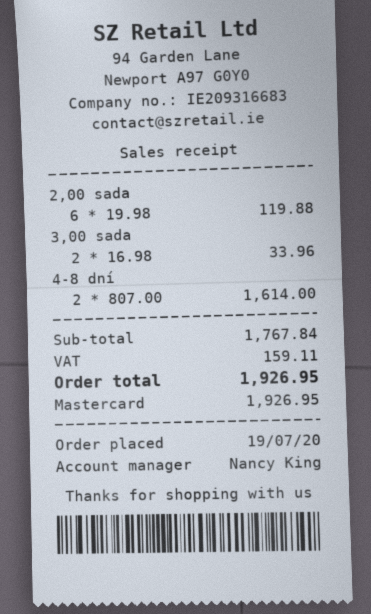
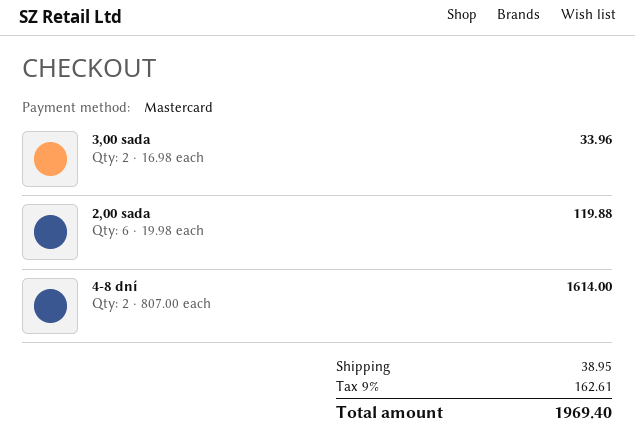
shipping: none -> 38.95
tax: 159.11 -> 162.61
total: 1926.95 -> 1969.40

